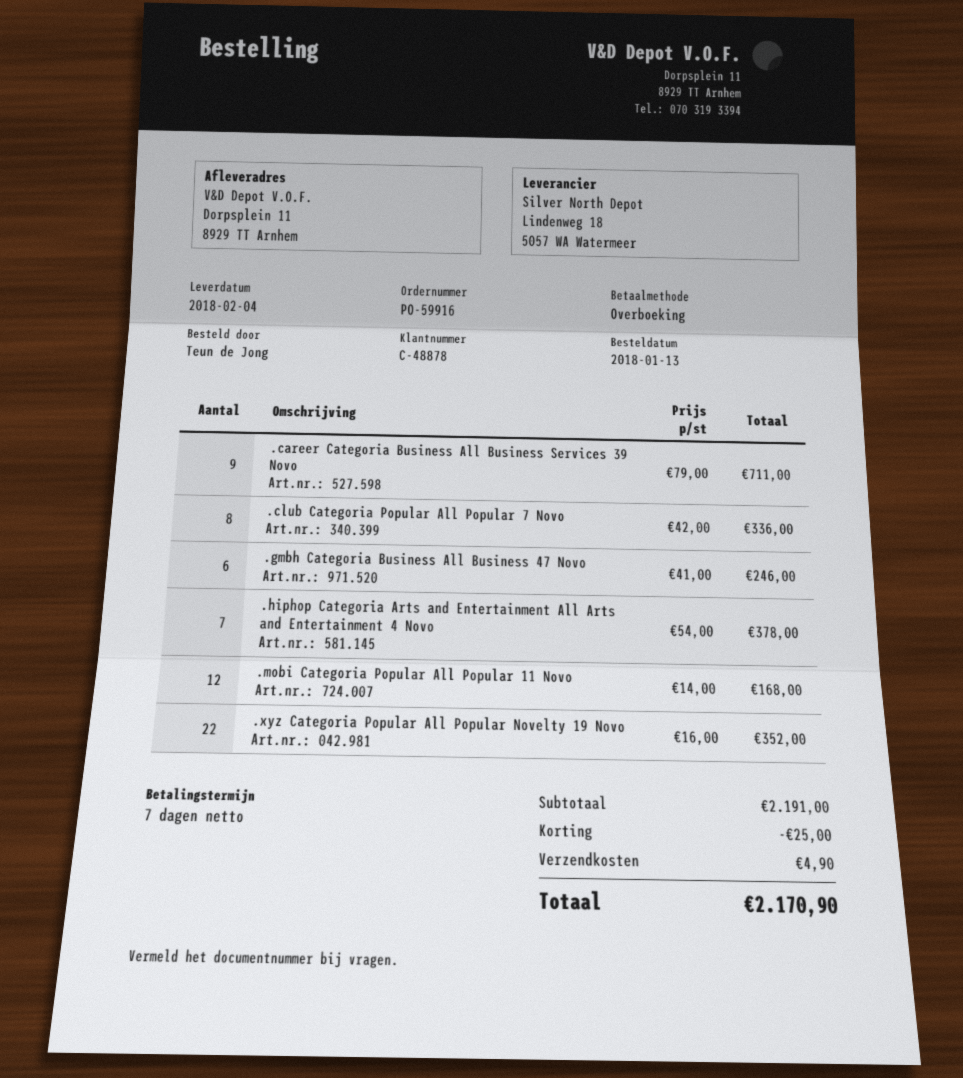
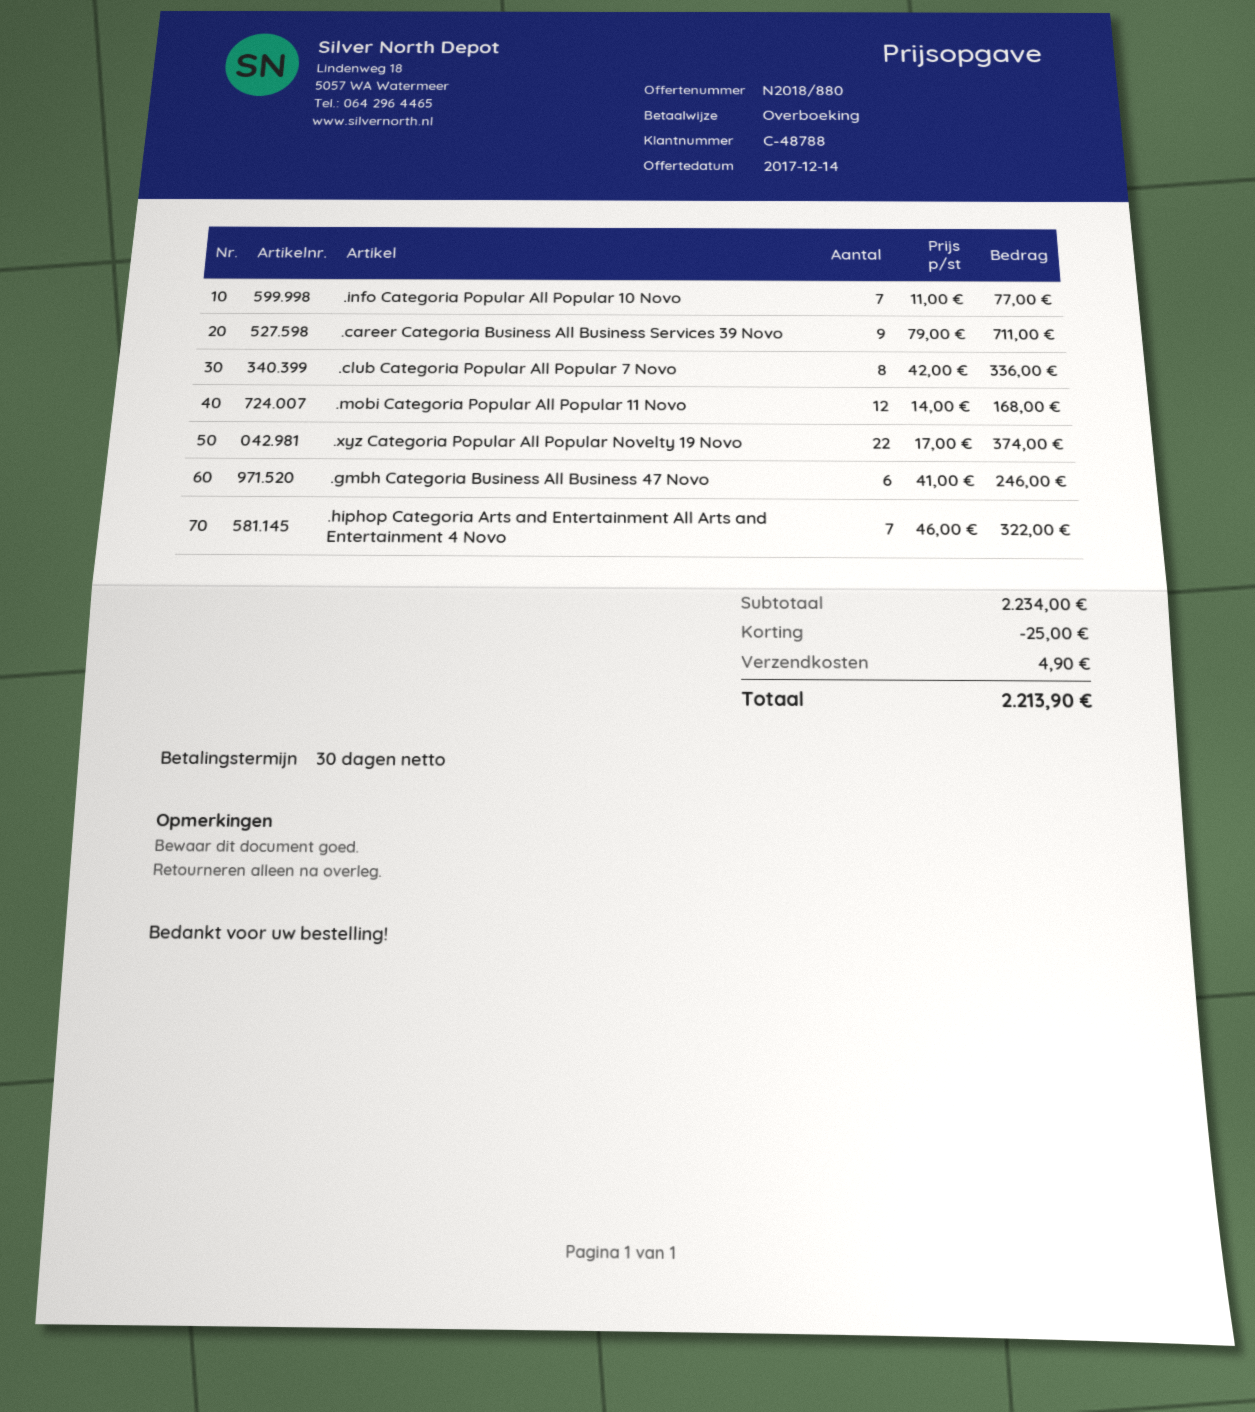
payment terms: 7 days -> 30 days
customer number: C-48878 -> C-48788
.hiphop Categoria Arts and Entertainment All Arts and Entertainment 4 Novo: 7 x 54.00 = 378.00 -> 7 x 46.00 = 322.00
.xyz Categoria Popular All Popular Novelty 19 Novo: 22 x 16.00 = 352.00 -> 22 x 17.00 = 374.00
.info Categoria Popular All Popular 10 Novo: none -> 7 x 11.00 = 77.00
subtotal: 2191.00 -> 2234.00
total: 2170.90 -> 2213.90

